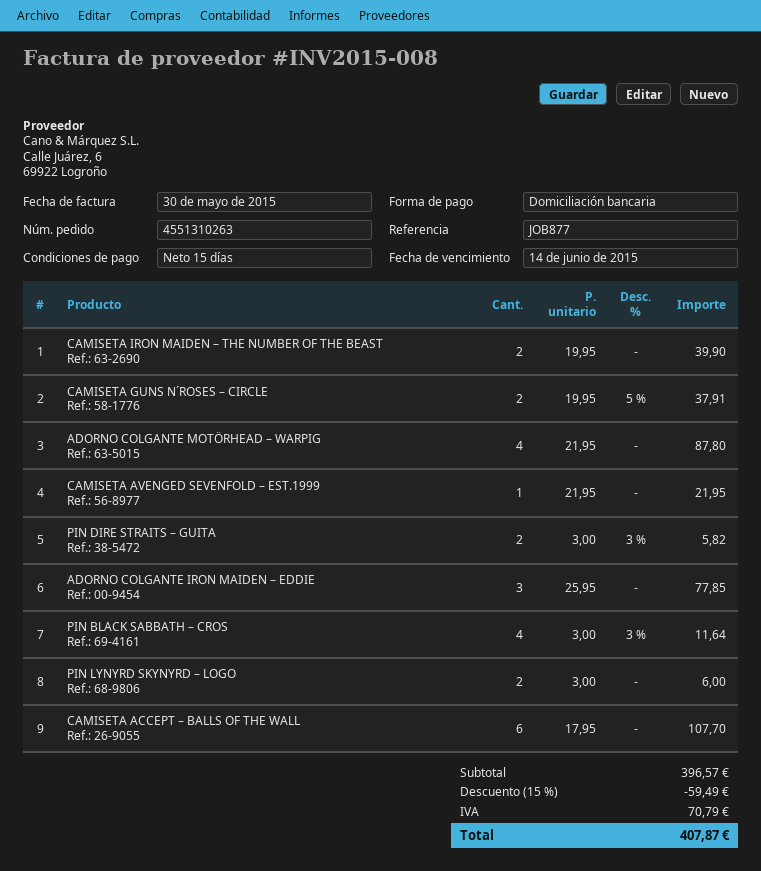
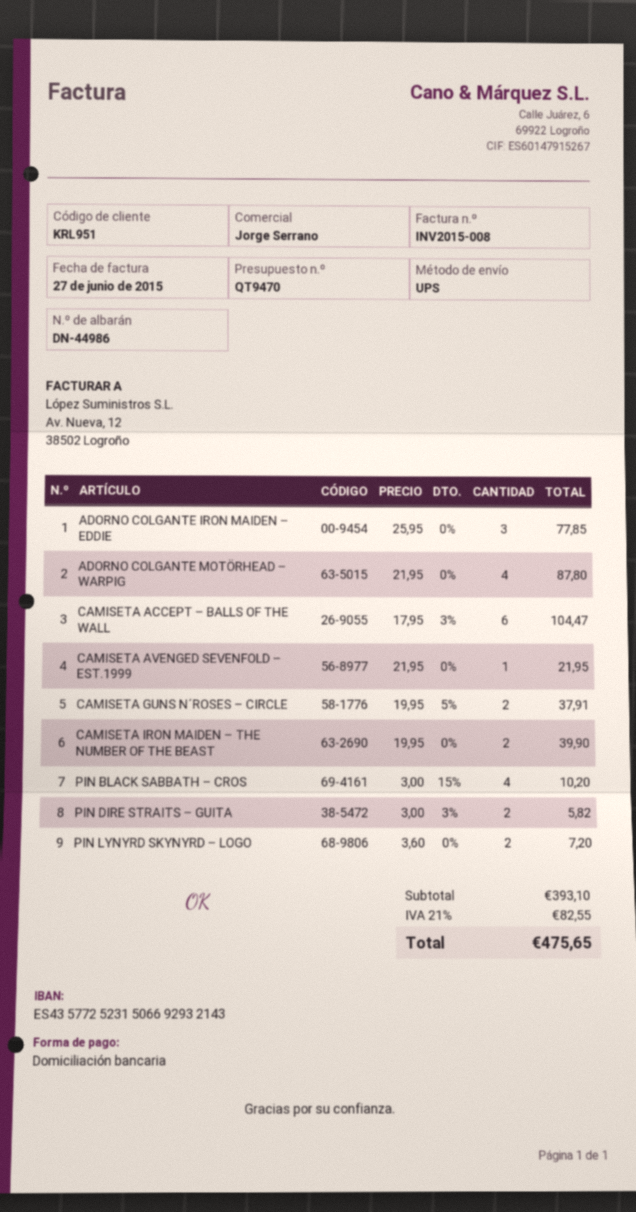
invoice date: 2015-05-30 -> 2015-06-27
PIN BLACK SABBATH – CROS: 4 x 3.00 - 3% = 11.64 -> 4 x 3.00 - 15% = 10.20
PIN LYNYRD SKYNYRD – LOGO: 2 x 3.00 = 6.00 -> 2 x 3.60 = 7.20
CAMISETA ACCEPT – BALLS OF THE WALL: 6 x 17.95 = 107.70 -> 6 x 17.95 - 3% = 104.47
subtotal: 396.57 -> 393.10
discount: 15% = 59.49 -> none
tax: 70.79 -> 82.55
total: 407.87 -> 475.65

